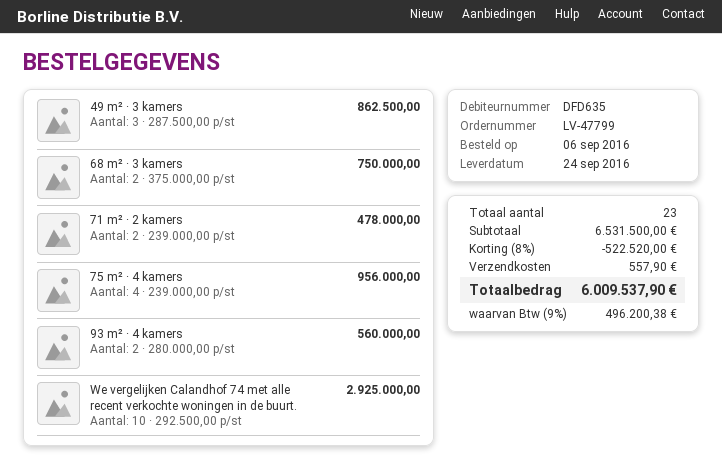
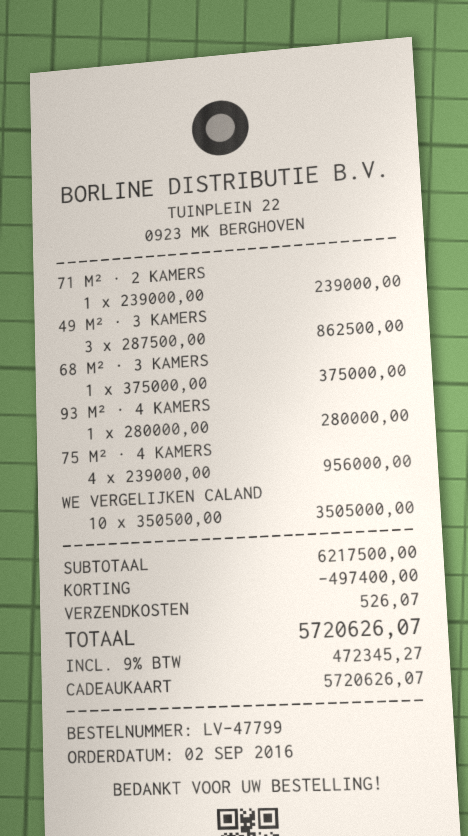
order date: 2016-09-06 -> 2016-09-02
68 m² · 3 kamers: 2 x 375000.00 = 750000.00 -> 1 x 375000.00 = 375000.00
71 m² · 2 kamers: 2 x 239000.00 = 478000.00 -> 1 x 239000.00 = 239000.00
93 m² · 4 kamers: 2 x 280000.00 = 560000.00 -> 1 x 280000.00 = 280000.00
We vergelijken Calandhof 74 met alle recent verkochte woningen in de buurt.: 10 x 292500.00 = 2925000.00 -> 10 x 350500.00 = 3505000.00
subtotal: 6531500.00 -> 6217500.00
discount: 522520.00 -> 497400.00
shipping: 557.90 -> 526.07
tax: 9% = 496200.38 -> 9% = 472345.27
total: 6009537.90 -> 5720626.07

